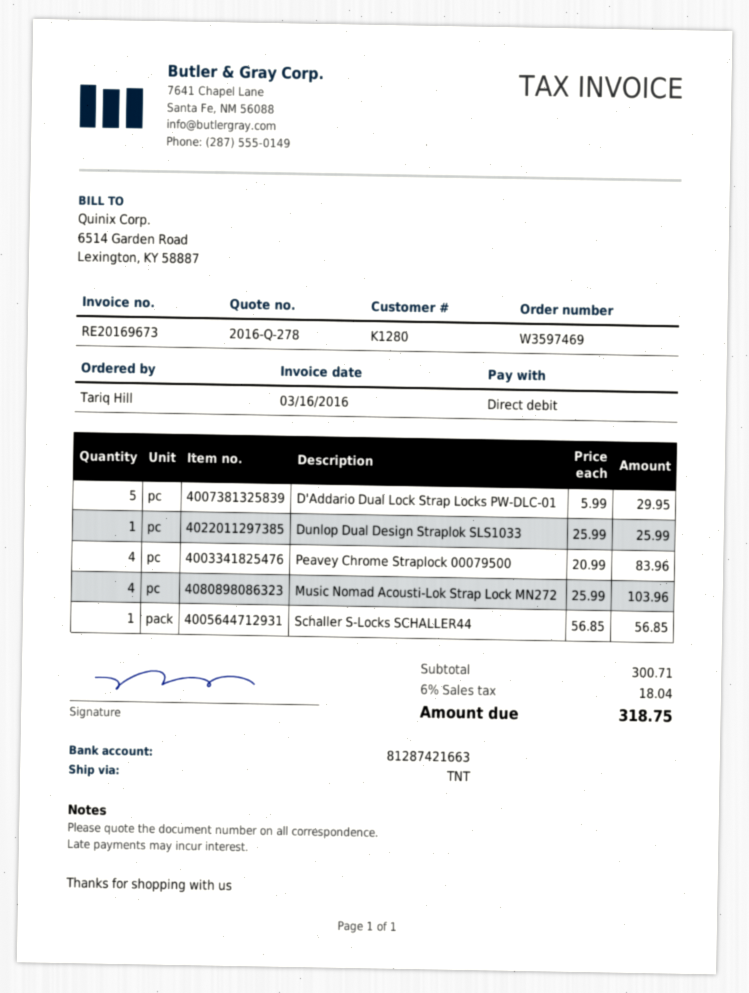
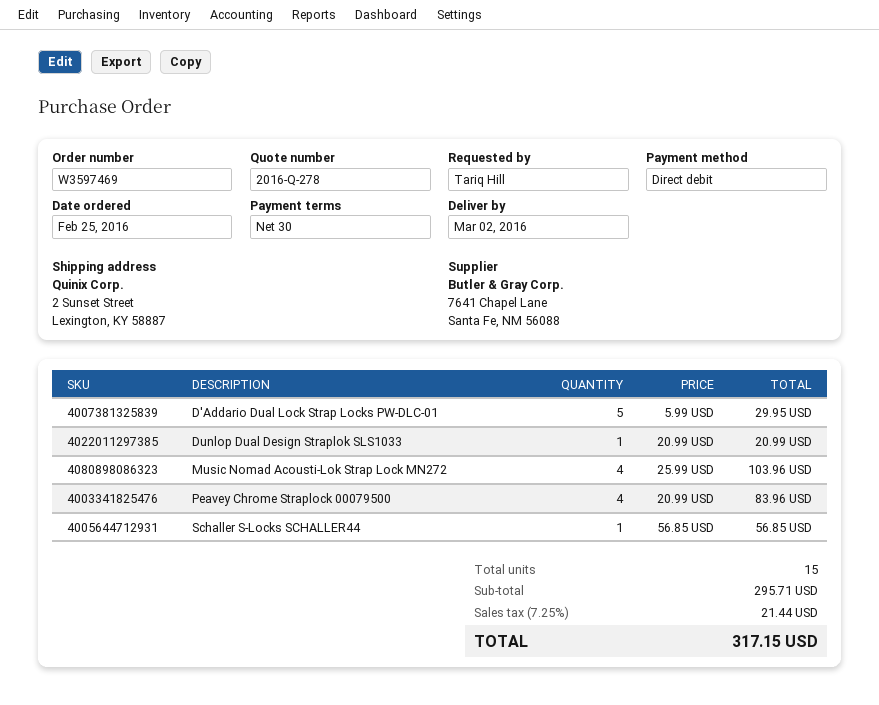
Dunlop Dual Design Straplok SLS1033: 1 x 25.99 = 25.99 -> 1 x 20.99 = 20.99
subtotal: 300.71 -> 295.71
tax: 6% = 18.04 -> 7.25% = 21.44
total: 318.75 -> 317.15

